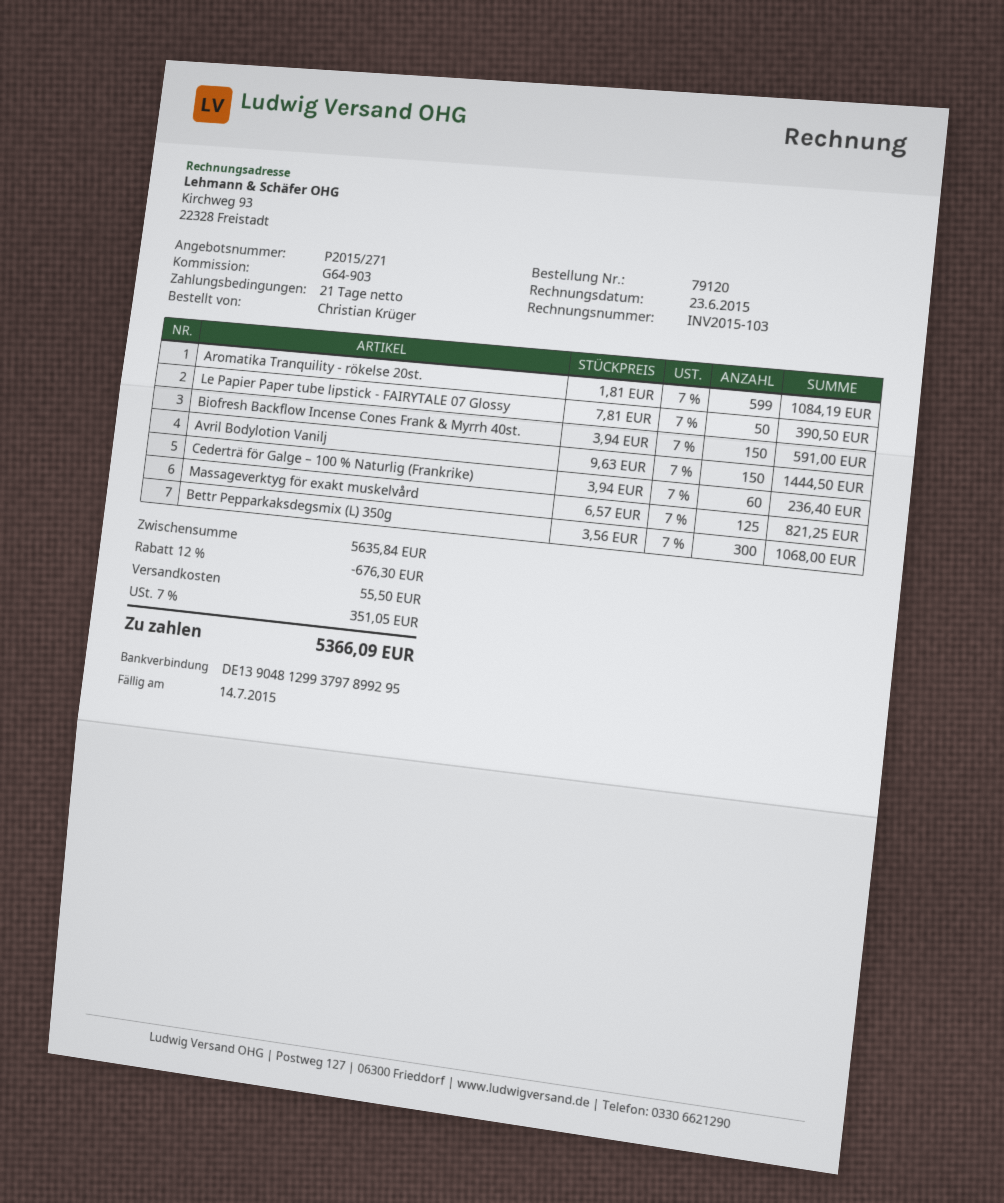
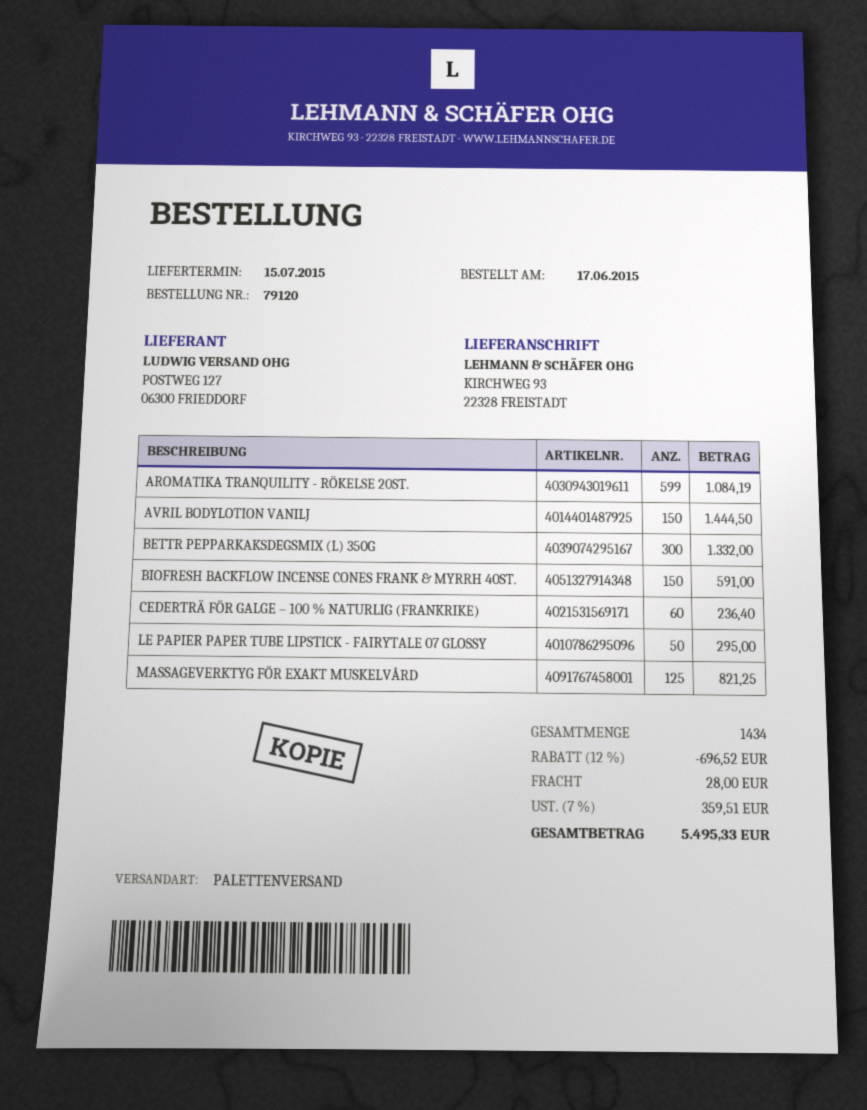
Le Papier Paper tube lipstick - FAIRYTALE 07 Glossy: 50 for 390.50 -> 50 for 295.00
Bettr Pepparkaksdegsmix (L) 350g: 300 for 1068.00 -> 300 for 1332.00
discount: 12% = 676.30 -> 12% = 696.52
shipping: 55.50 -> 28.00
tax: 7% = 351.05 -> 7% = 359.51
total: 5366.09 -> 5495.33

